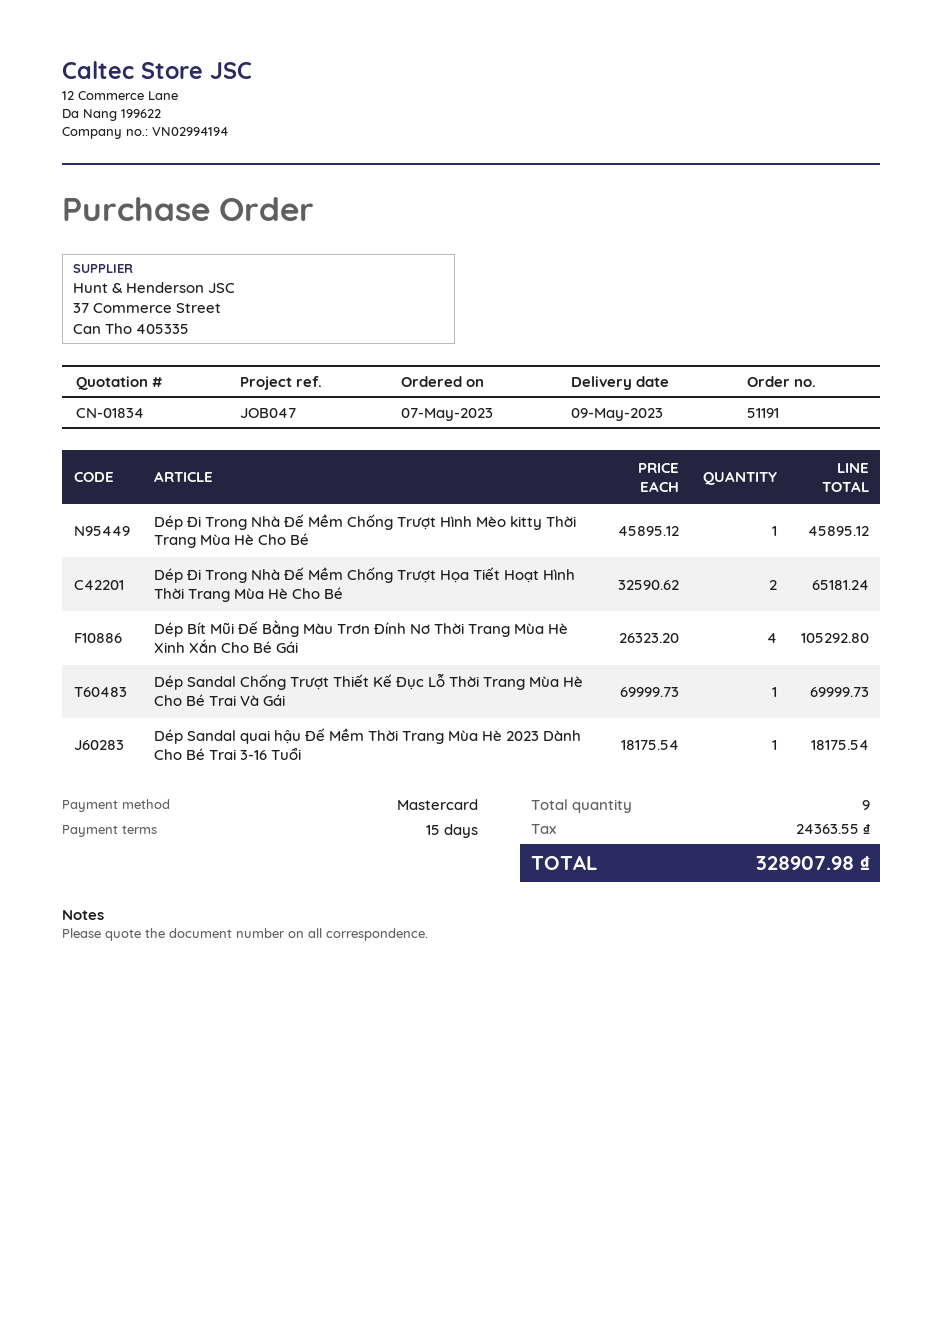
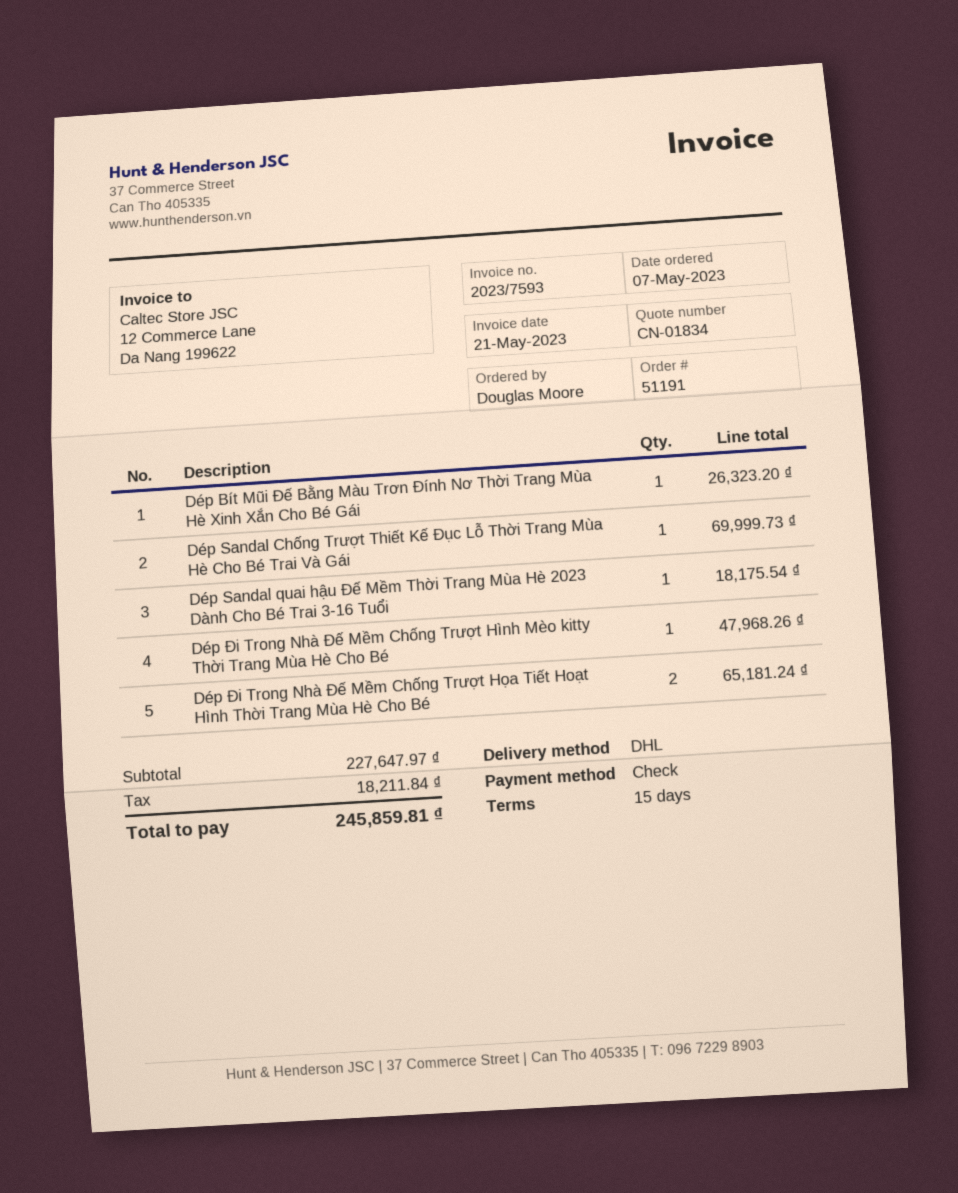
payment method: Mastercard -> cheque
Dép Đi Trong Nhà Đế Mềm Chống Trượt Hình Mèo kitty Thời Trang Mùa Hè Cho Bé: 1 for 45895.12 -> 1 for 47968.26
Dép Bít Mũi Đế Bằng Màu Trơn Đính Nơ Thời Trang Mùa Hè Xinh Xắn Cho Bé Gái: 4 for 105292.80 -> 1 for 26323.20
tax: 24363.55 -> 18211.84
total: 328907.98 -> 245859.81

